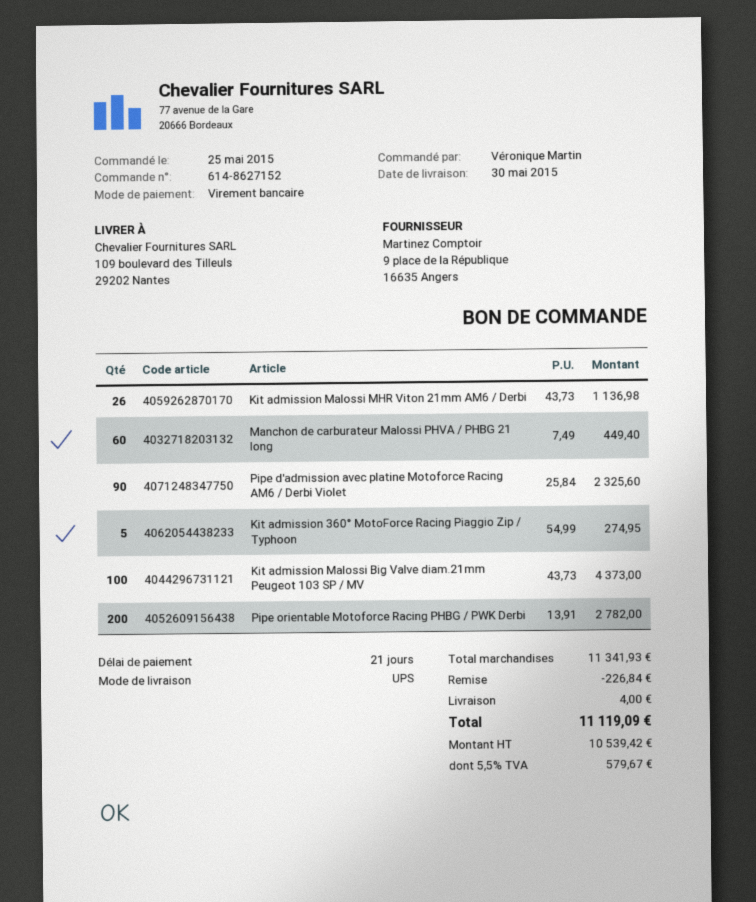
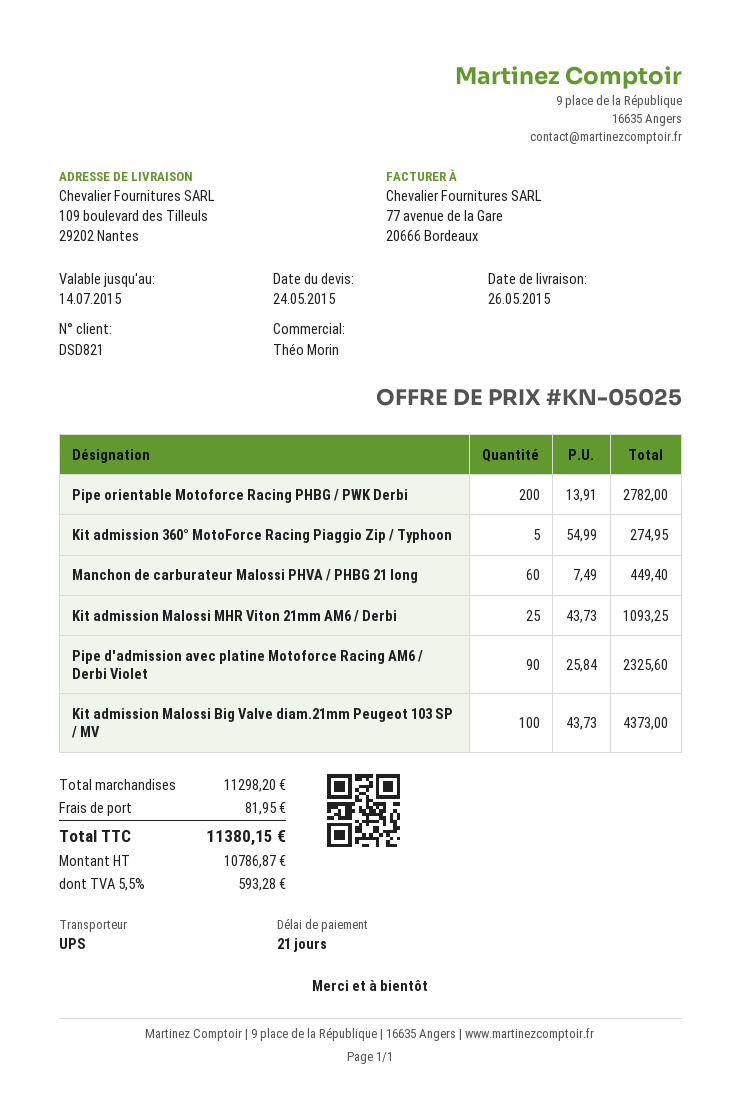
delivery date: 2015-05-30 -> 2015-05-26
Kit admission Malossi MHR Viton 21mm AM6 / Derbi: 26 x 43.73 = 1136.98 -> 25 x 43.73 = 1093.25
subtotal: 11341.93 -> 11298.20
discount: 226.84 -> none
shipping: 4.00 -> 81.95
net: 10539.42 -> 10786.87
tax: 5.5% = 579.67 -> 5.5% = 593.28
total: 11119.09 -> 11380.15

